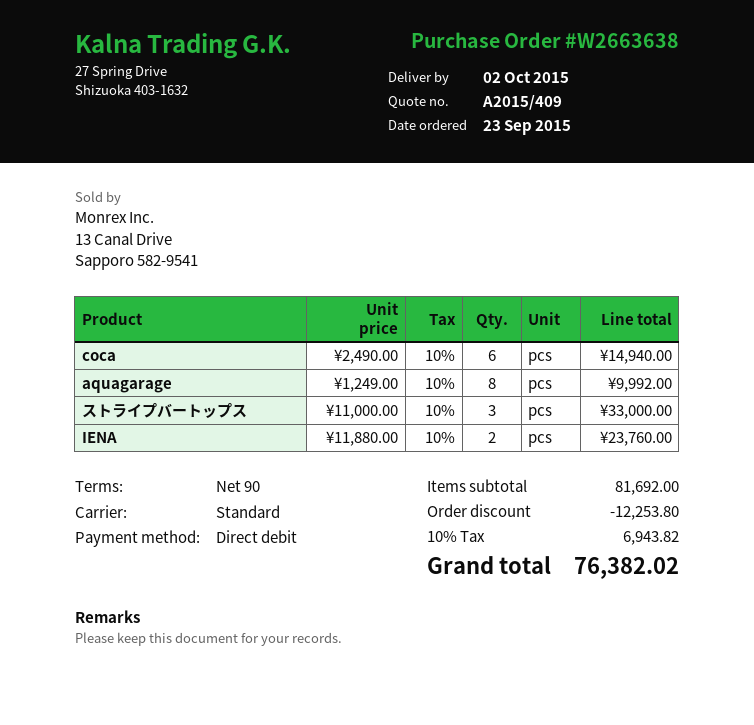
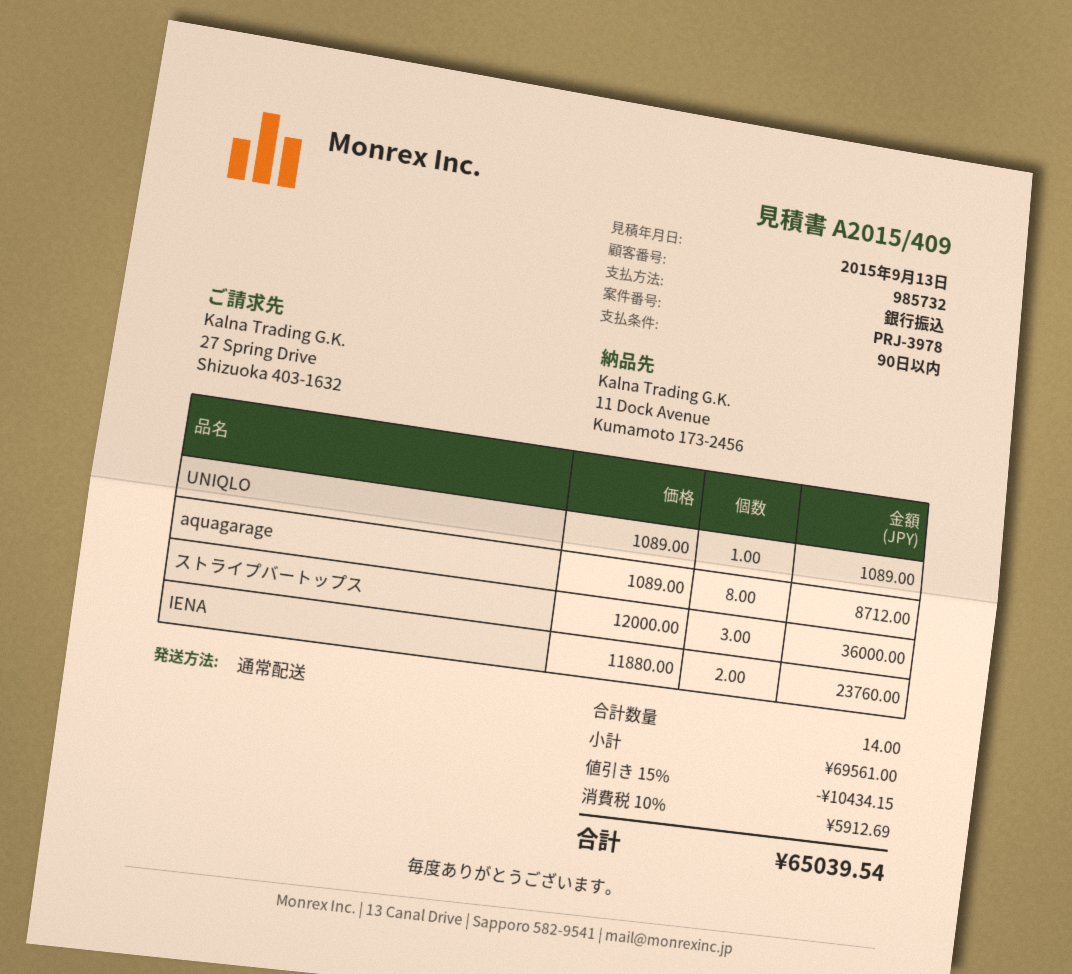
payment method: direct debit -> bank transfer
coca: 6 x 2490.00 = 14940.00 -> none
aquagarage: 8 x 1249.00 = 9992.00 -> 8 x 1089.00 = 8712.00
ストライプバートップス: 3 x 11000.00 = 33000.00 -> 3 x 12000.00 = 36000.00
UNIQLO: none -> 1 x 1089.00 = 1089.00
subtotal: 81692.00 -> 69561.00
discount: 12253.80 -> 10434.15
tax: 10% = 6943.82 -> 10% = 5912.69
total: 76382.02 -> 65039.54

